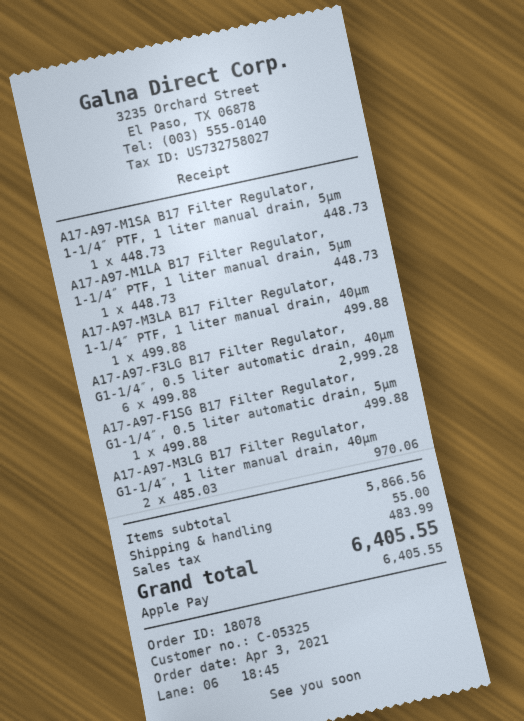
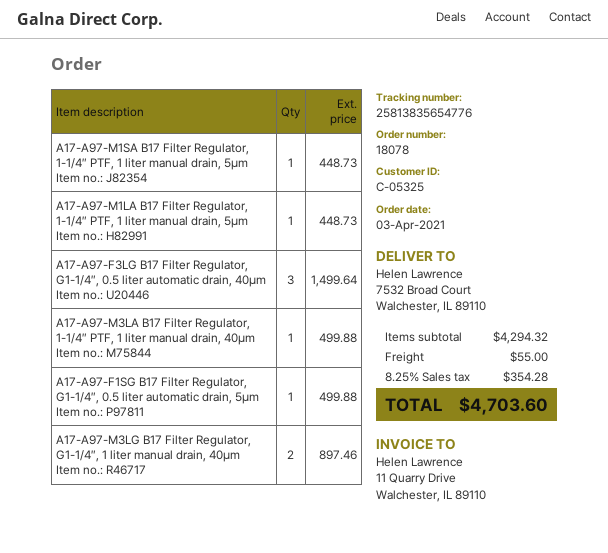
A17-A97-F3LG B17 Filter Regulator, G1-1/4″, 0.5 liter automatic drain, 40µm: 6 for 2999.28 -> 3 for 1499.64
A17-A97-M3LG B17 Filter Regulator, G1-1/4″, 1 liter manual drain, 40µm: 2 for 970.06 -> 2 for 897.46
subtotal: 5866.56 -> 4294.32
tax: 483.99 -> 354.28
total: 6405.55 -> 4703.60

